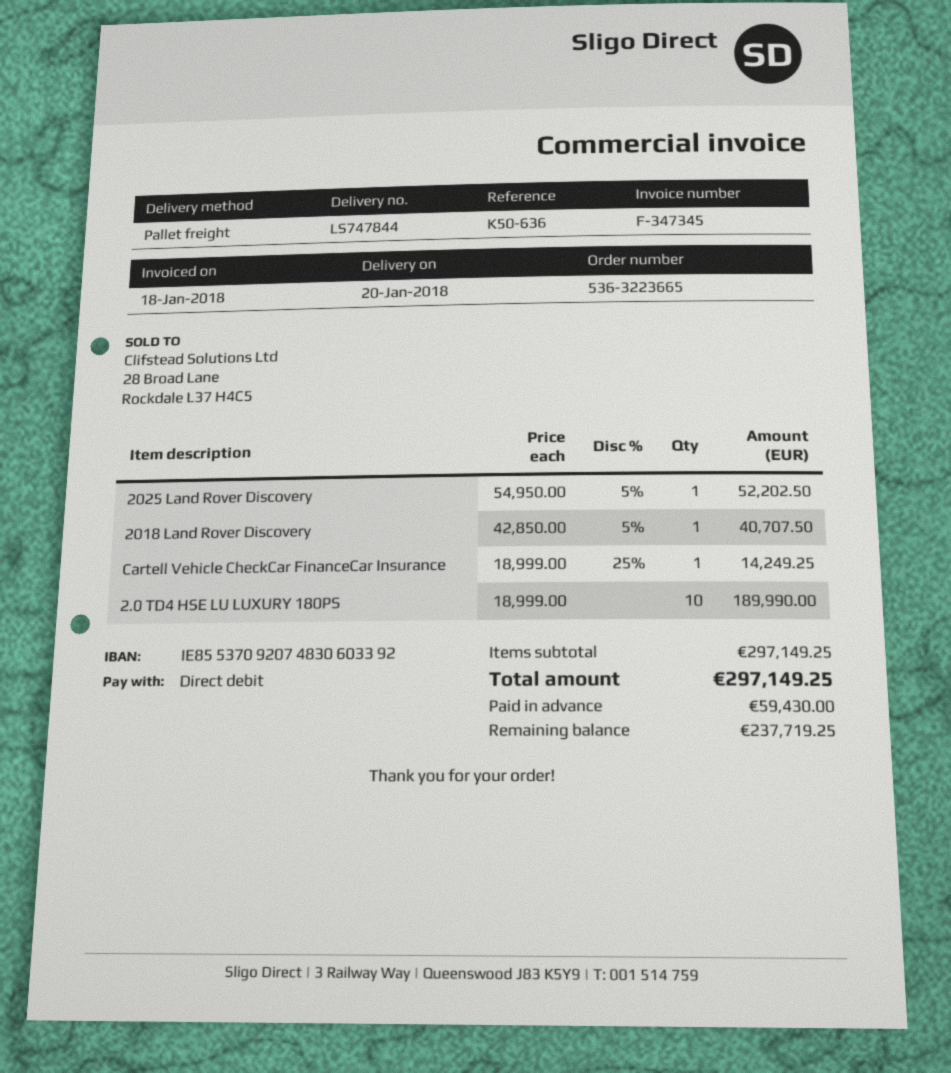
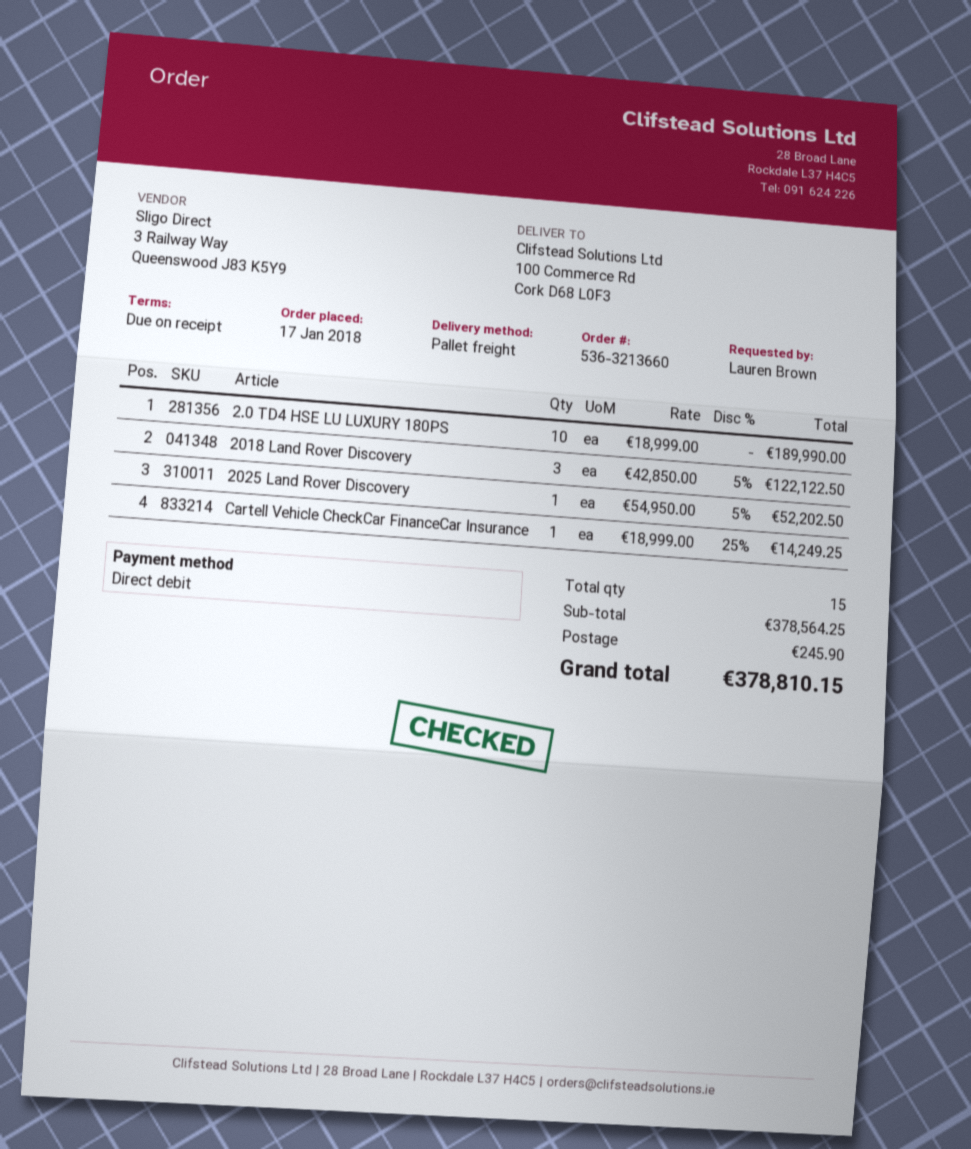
order number: 536-3223665 -> 536-3213660
2018 Land Rover Discovery: 1 x 42850.00 - 5% = 40707.50 -> 3 x 42850.00 - 5% = 122122.50
subtotal: 297149.25 -> 378564.25
shipping: none -> 245.90
total: 297149.25 -> 378810.15

